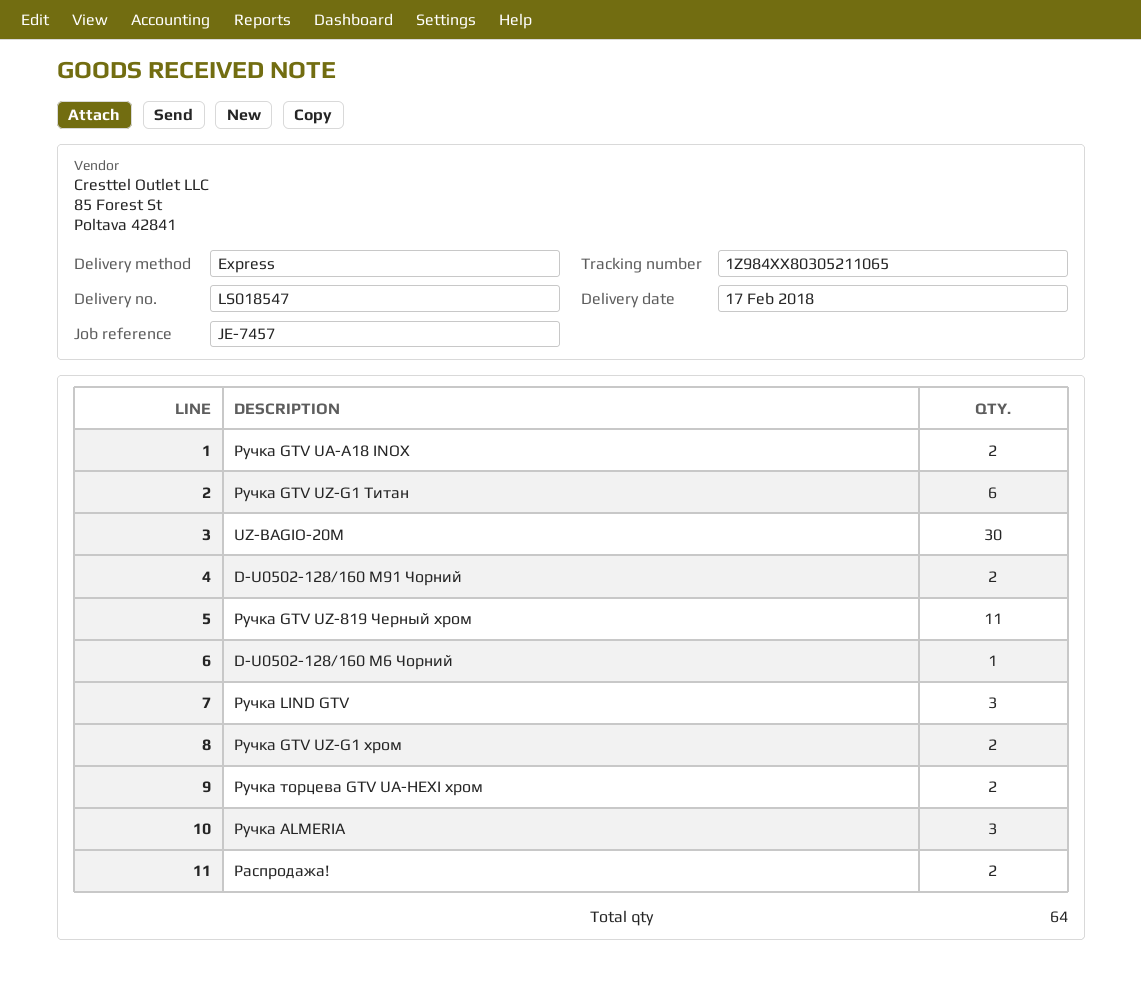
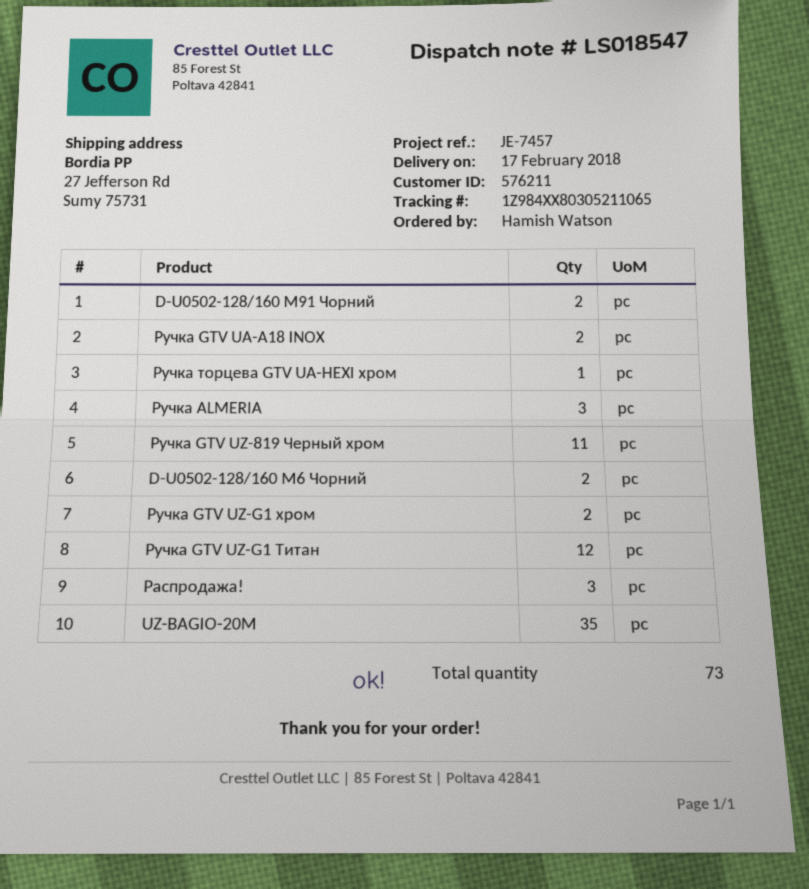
Ручка GTV UZ-G1 Титан: 6 -> 12
UZ-BAGIO-20M: 30 -> 35
D-U0502-128/160 M6 Чорний: 1 -> 2
Ручка LIND GTV: 3 -> none
Ручка торцева GTV UA-HEXI хром: 2 -> 1
Распродажа!: 2 -> 3
total quantity: 64 -> 73

